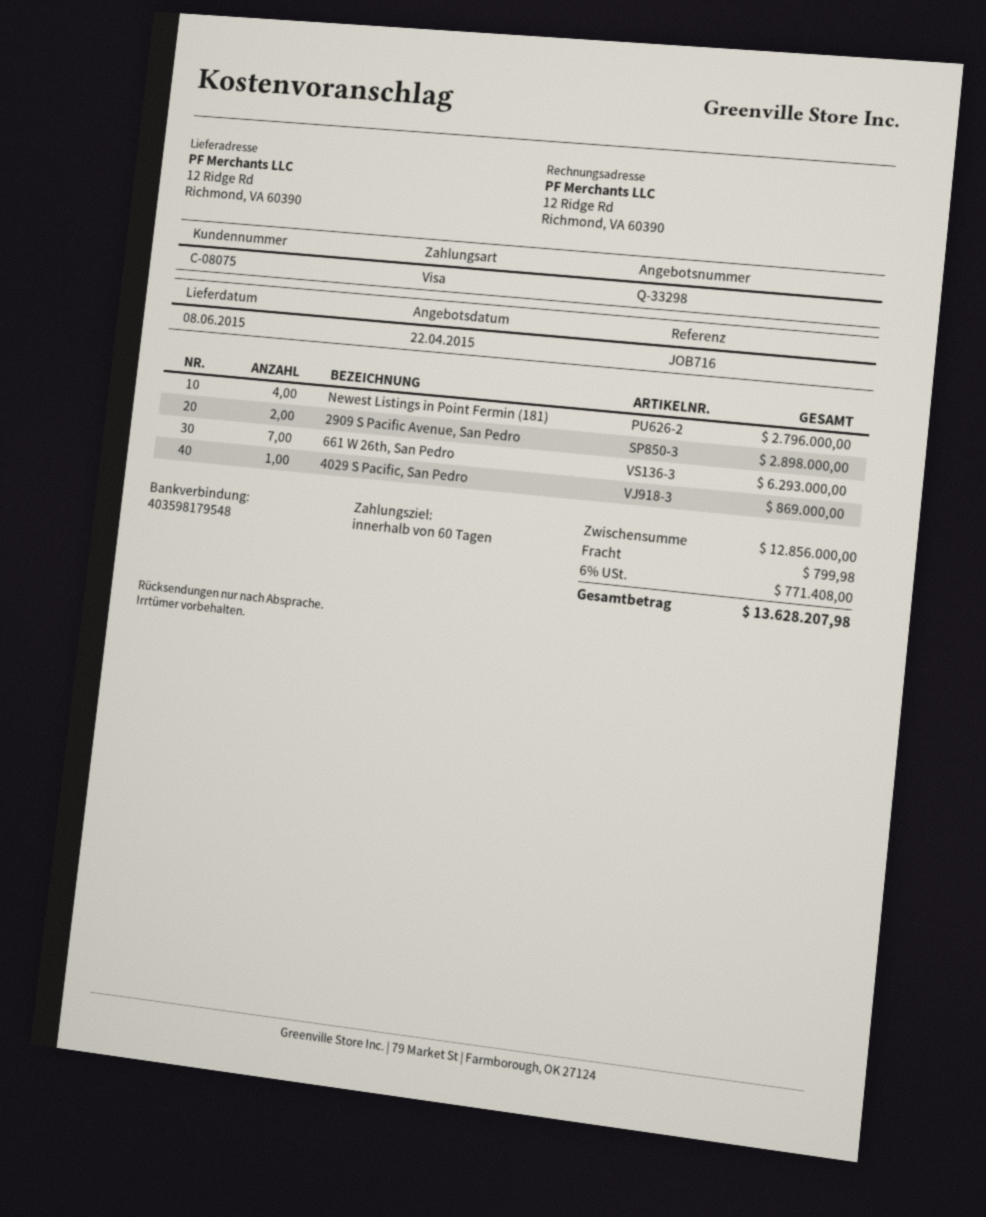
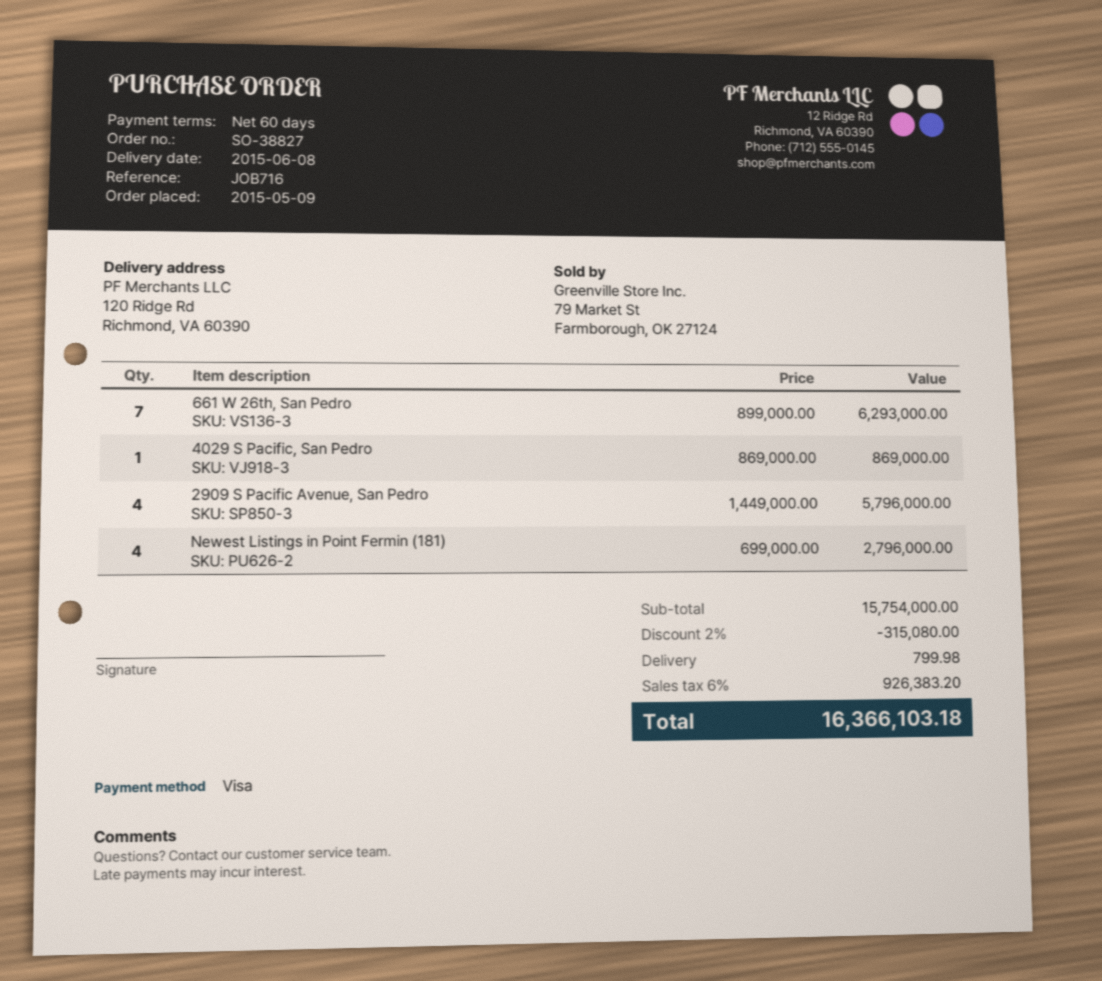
ship to: 12 Ridge Rd, Richmond, VA 60390 -> 120 Ridge Rd, Richmond, VA 60390
2909 S Pacific Avenue, San Pedro: 2 for 2898000.00 -> 4 for 5796000.00
subtotal: 12856000.00 -> 15754000.00
discount: none -> 2% = 315080.00
tax: 6% = 771408.00 -> 6% = 926383.20
total: 13628207.98 -> 16366103.18

